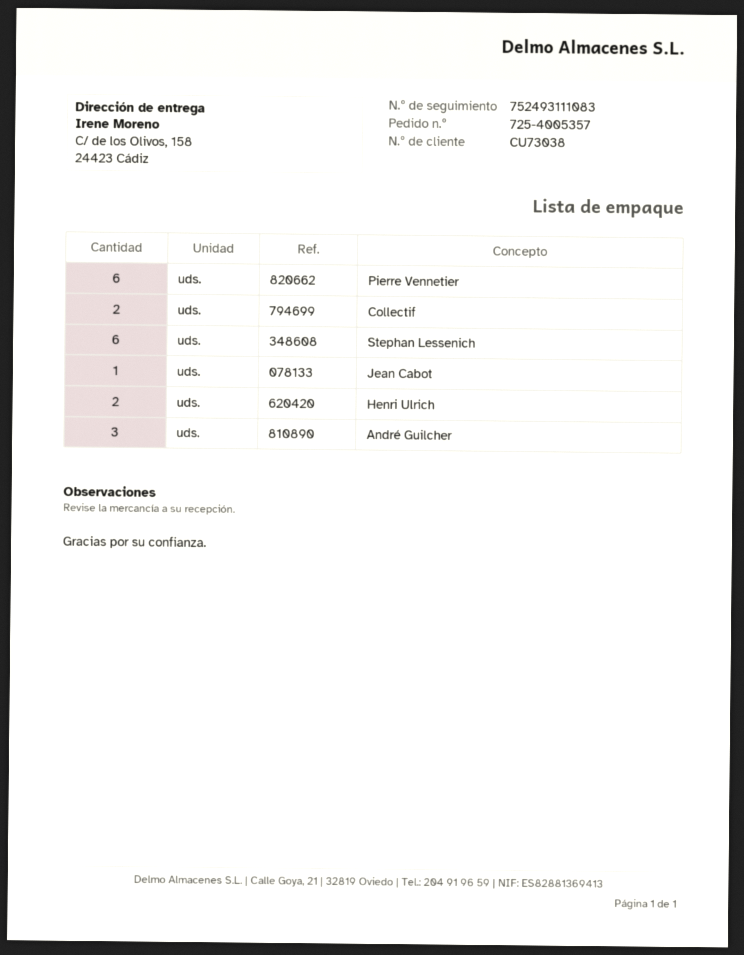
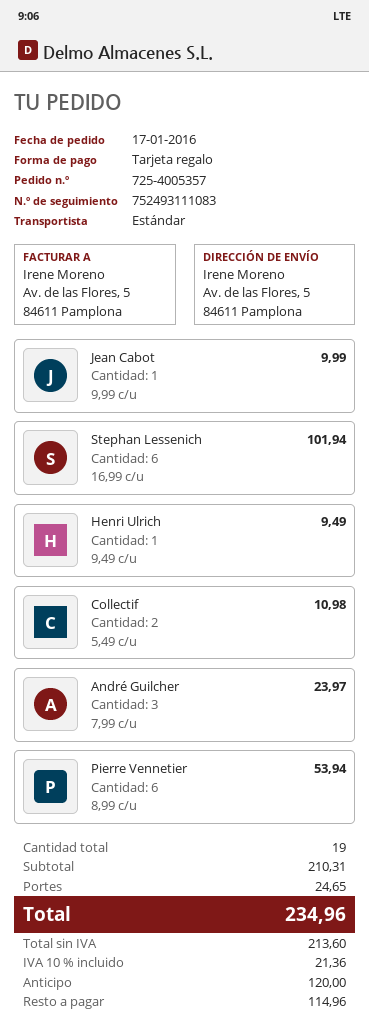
ship to: C/ de los Olivos, 158, 24423 Cádiz -> Av. de las Flores, 5, 84611 Pamplona
Henri Ulrich: 2 -> 1

